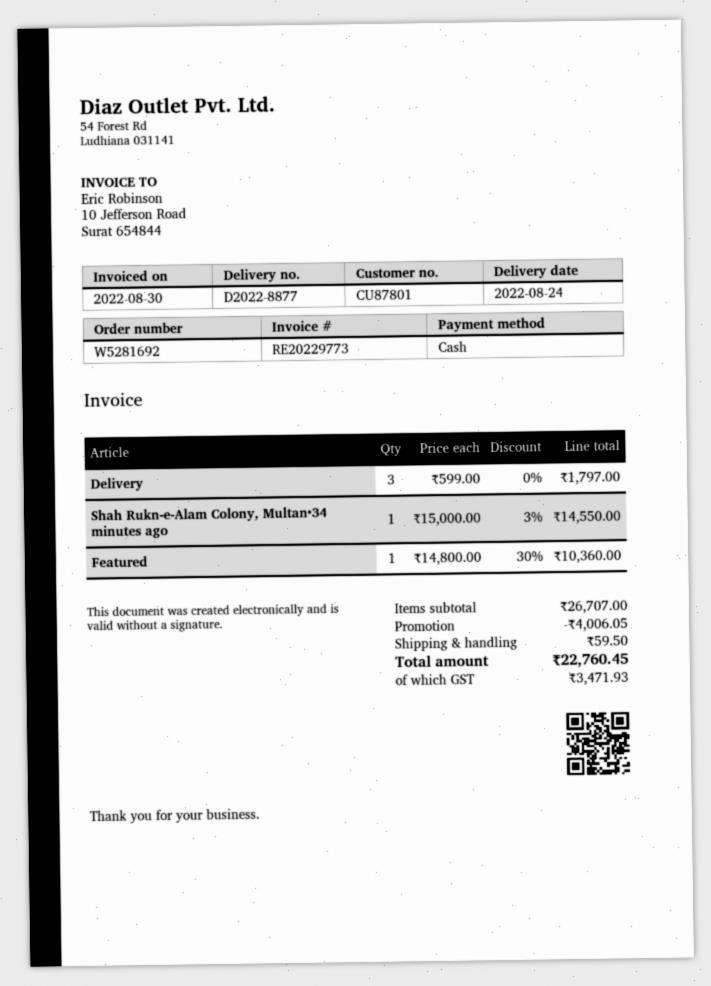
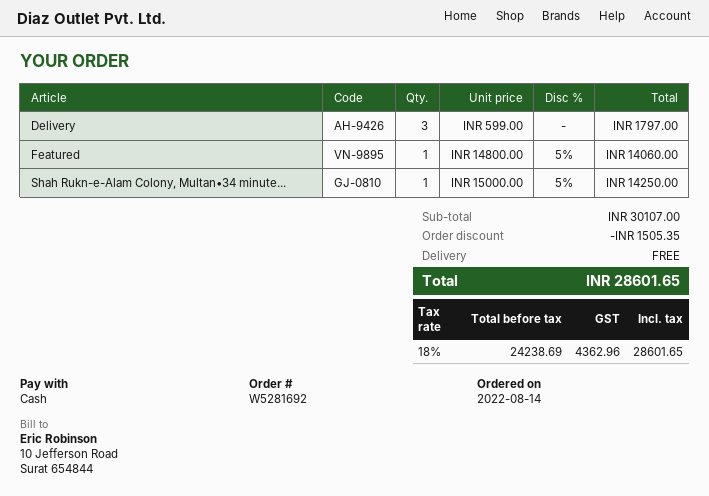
Shah Rukn-e-Alam Colony, Multan•34 minutes ago: 1 x 15000.00 - 3% = 14550.00 -> 1 x 15000.00 - 5% = 14250.00
Featured: 1 x 14800.00 - 30% = 10360.00 -> 1 x 14800.00 - 5% = 14060.00
subtotal: 26707.00 -> 30107.00
discount: 4006.05 -> 1505.35
shipping: 59.50 -> 0.00
tax: 3471.93 -> 4362.96
total: 22760.45 -> 28601.65

